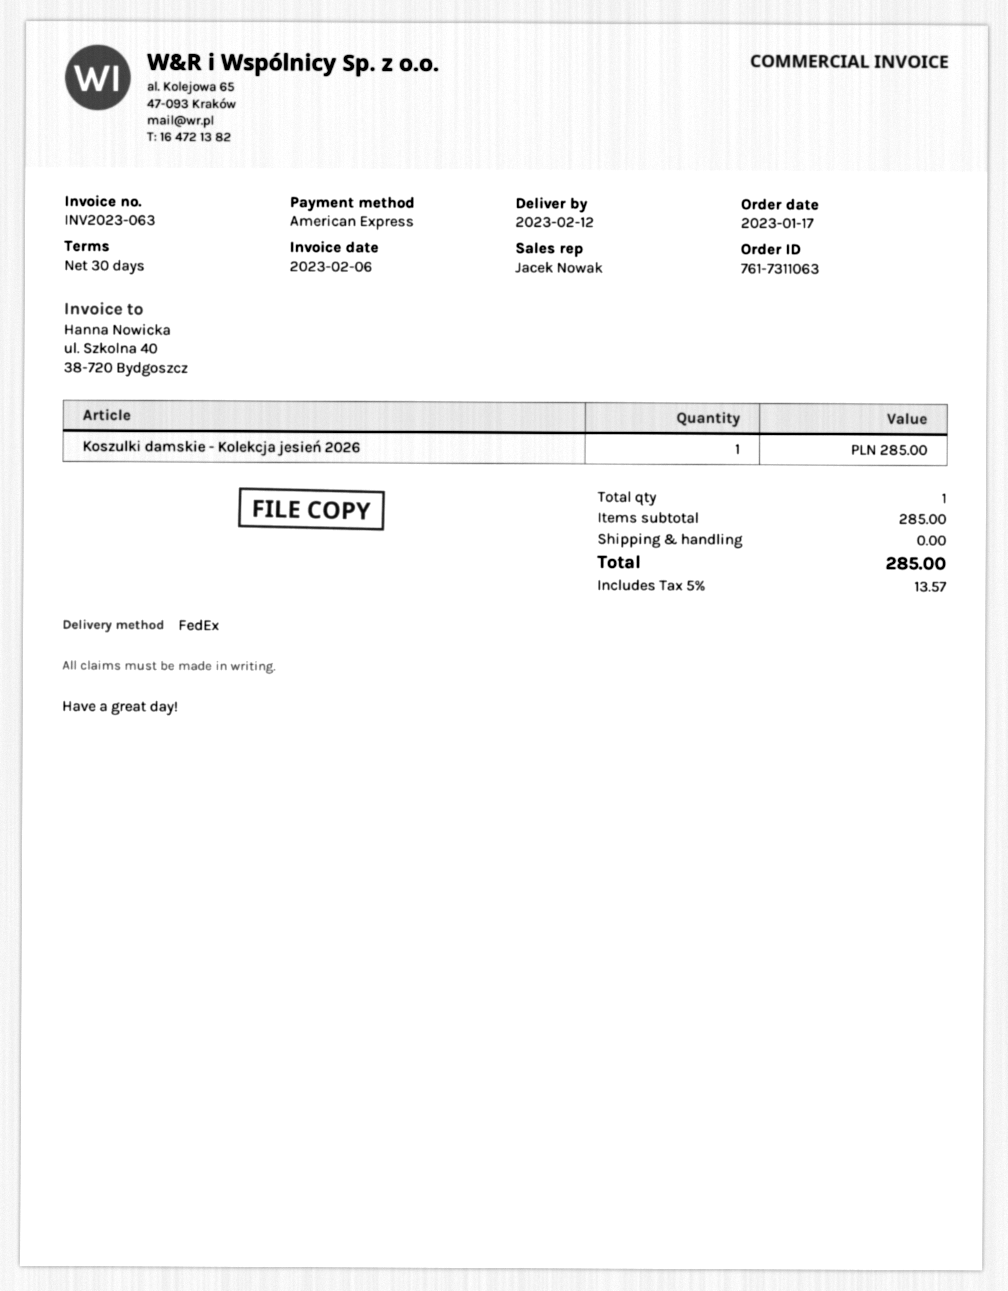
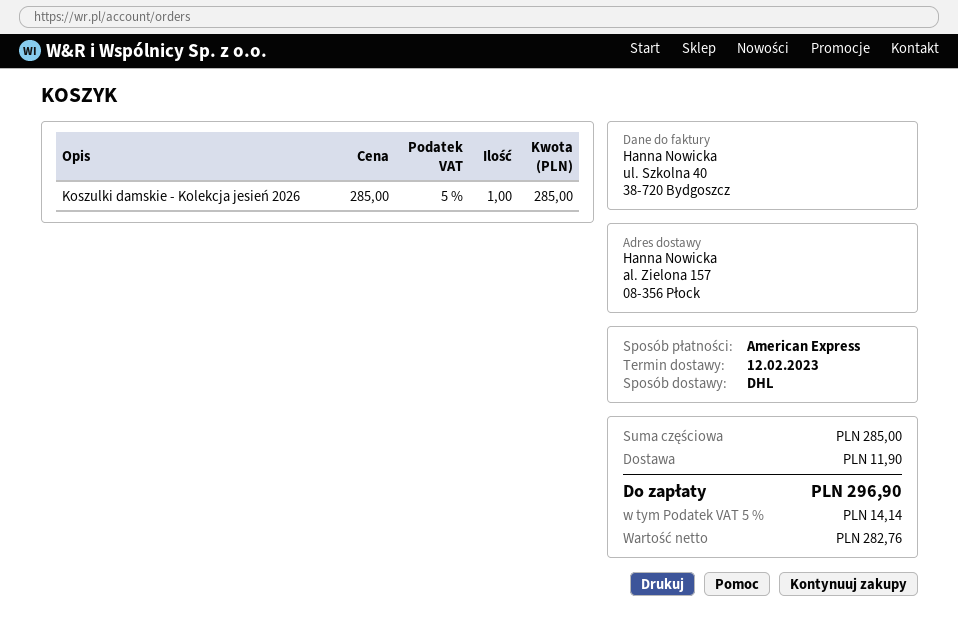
shipping method: FedEx -> DHL
shipping: 0.00 -> 11.90
tax: 5% = 13.57 -> 5% = 14.14
total: 285.00 -> 296.90

